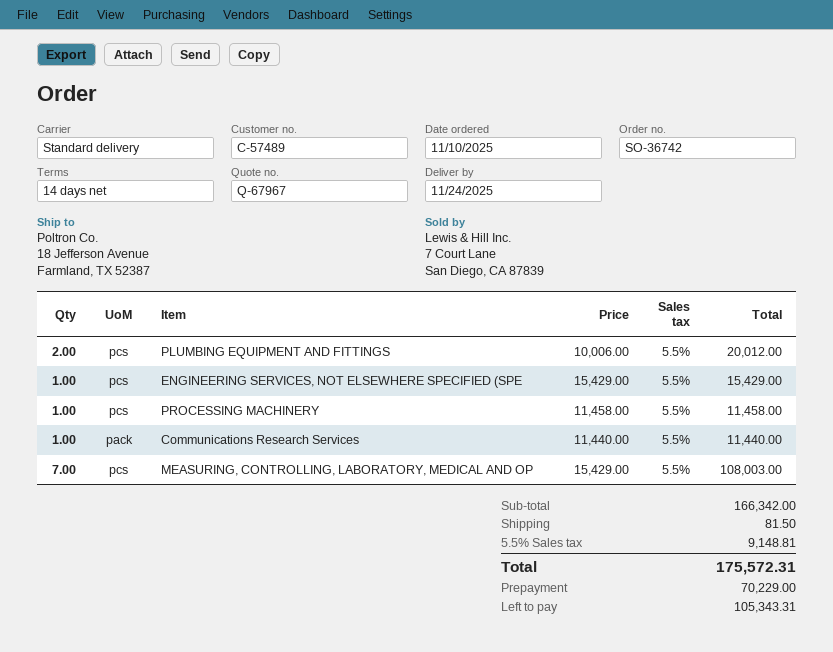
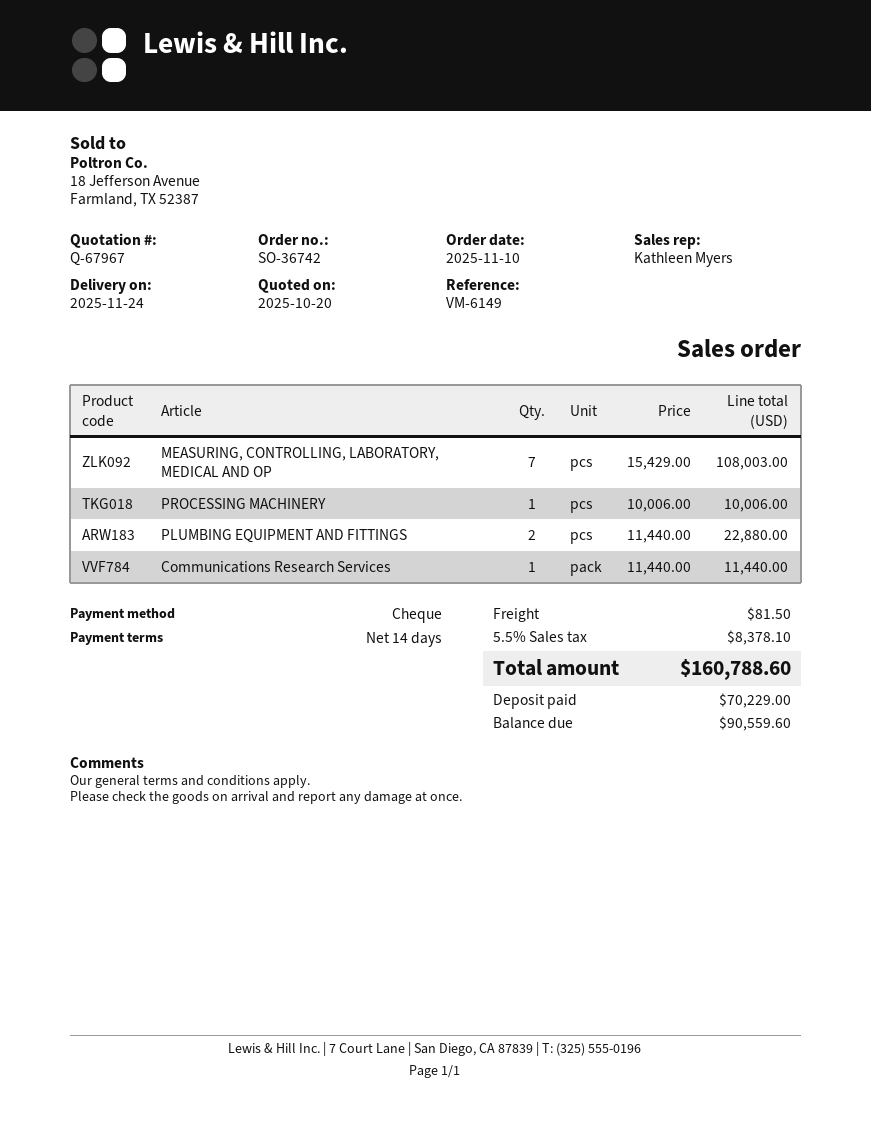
PLUMBING EQUIPMENT AND FITTINGS: 2 x 10006.00 = 20012.00 -> 2 x 11440.00 = 22880.00
ENGINEERING SERVICES, NOT ELSEWHERE SPECIFIED (SPE: 1 x 15429.00 = 15429.00 -> none
PROCESSING MACHINERY: 1 x 11458.00 = 11458.00 -> 1 x 10006.00 = 10006.00
tax: 5.5% = 9148.81 -> 5.5% = 8378.10
total: 175572.31 -> 160788.60
balance: 105343.31 -> 90559.60

